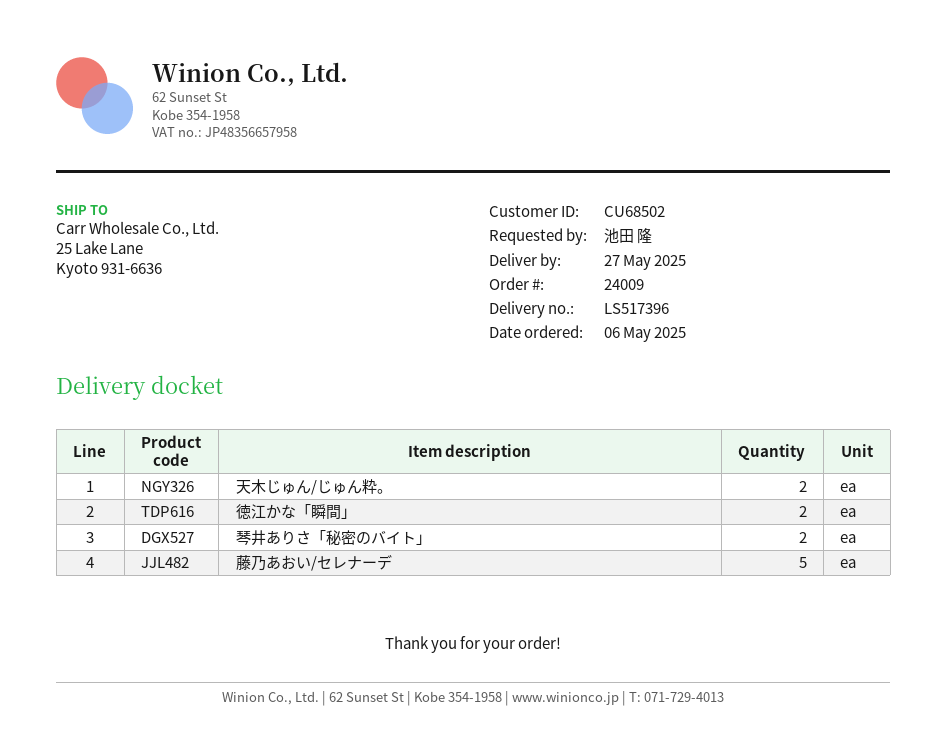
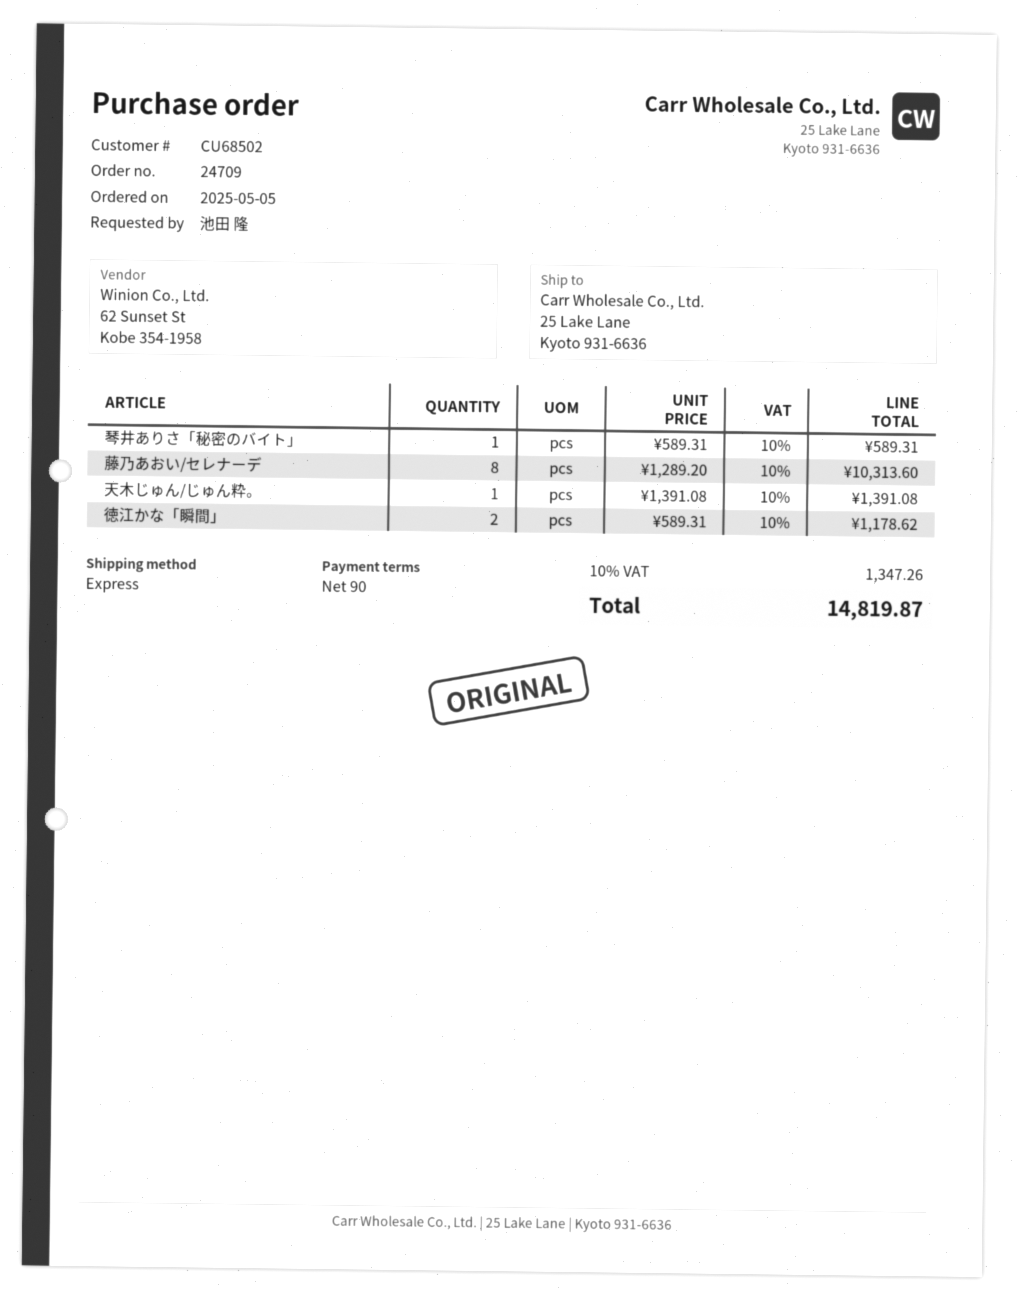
order number: 24009 -> 24709
order date: 2025-05-06 -> 2025-05-05
天木じゅん/じゅん粋。: 2 -> 1
琴井ありさ「秘密のバイト」: 2 -> 1
藤乃あおい/セレナーデ: 5 -> 8

